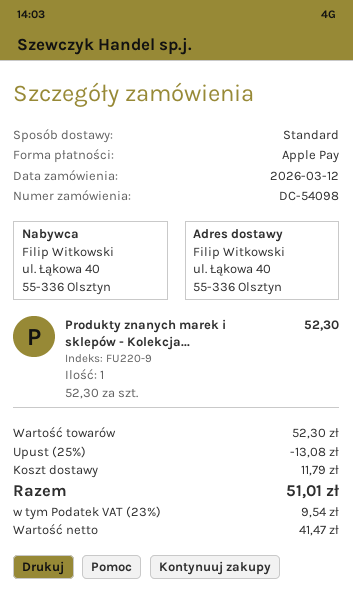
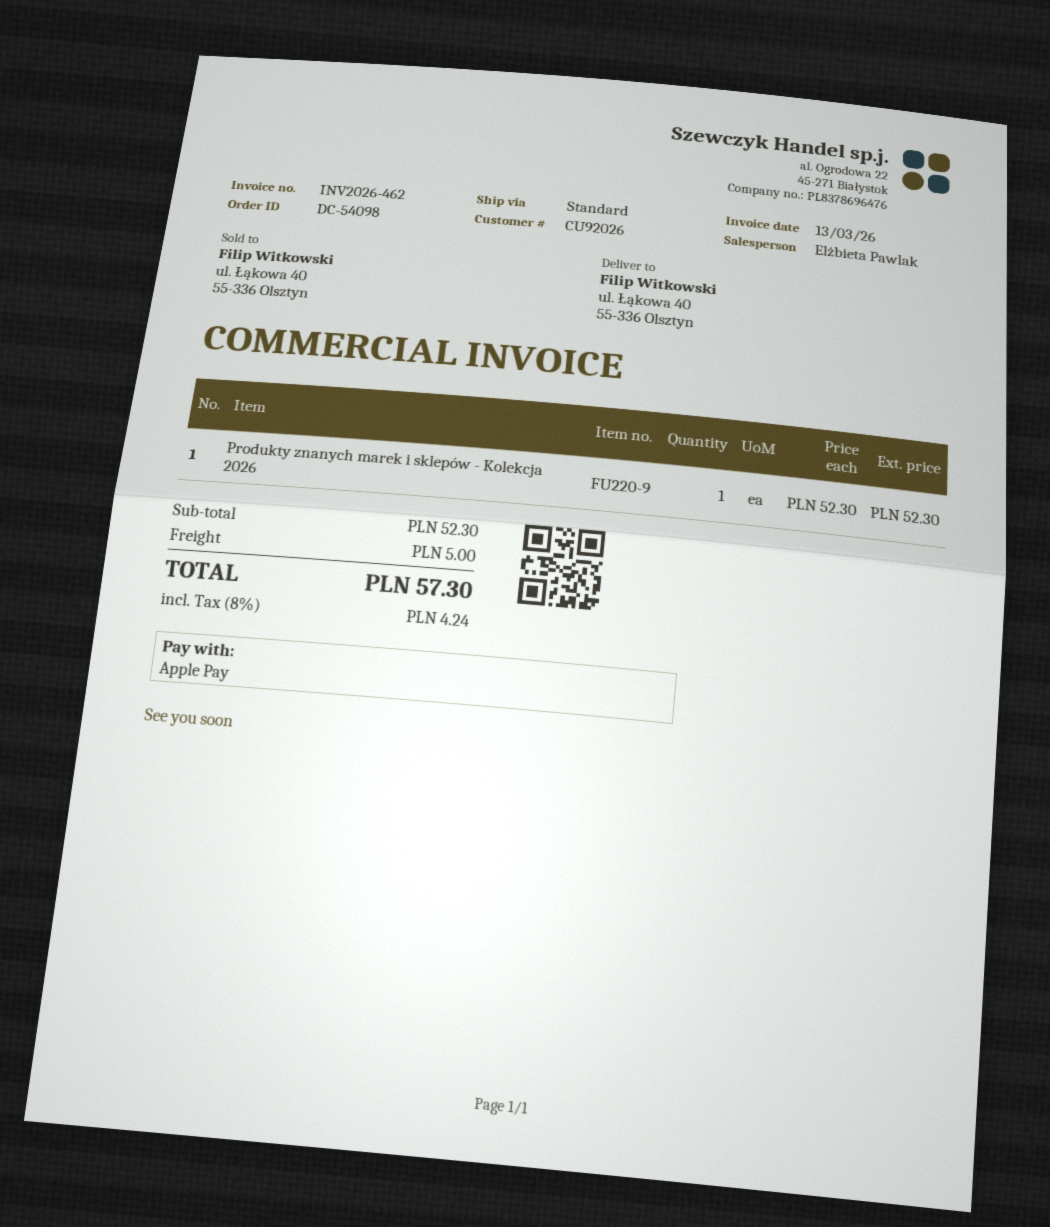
discount: 25% = 13.08 -> none
shipping: 11.79 -> 5.00
tax: 23% = 9.54 -> 8% = 4.24
total: 51.01 -> 57.30

